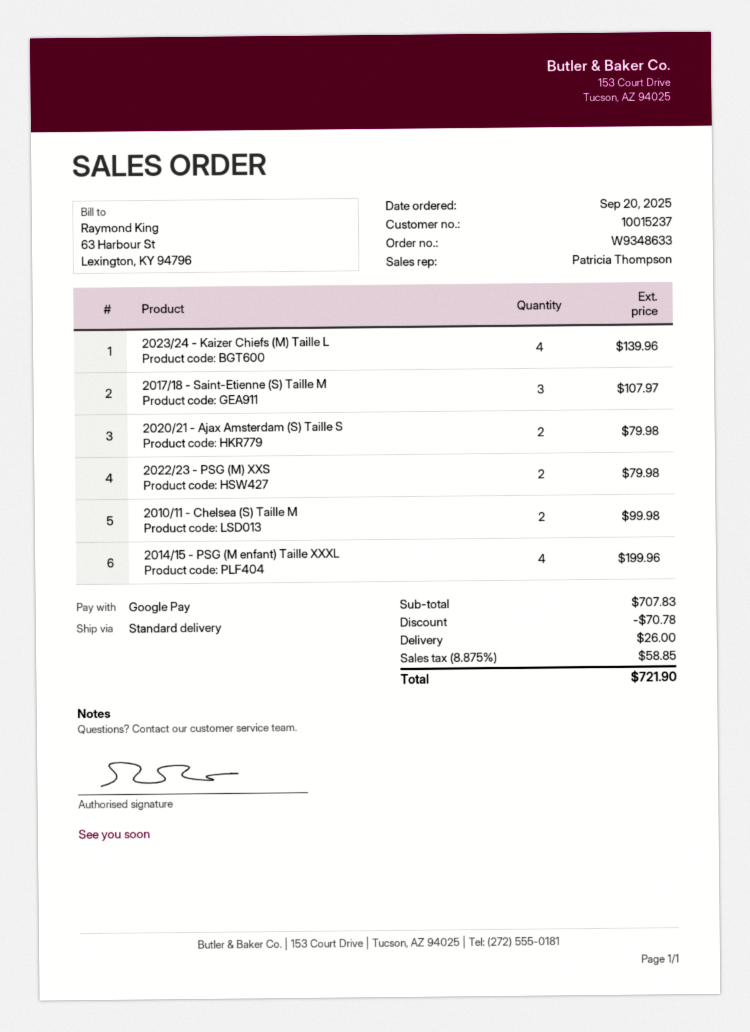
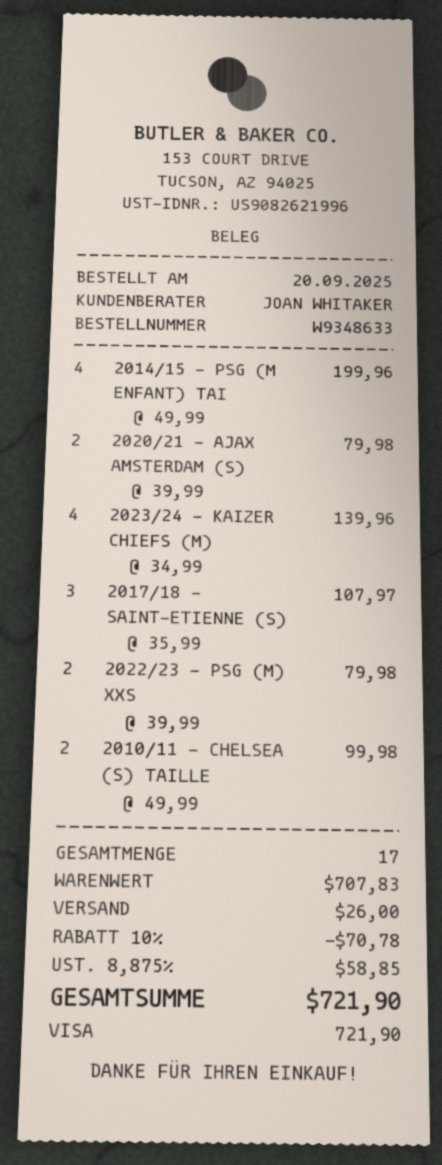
sales rep: Patricia Thompson -> JOAN WHITAKER
payment method: Google Pay -> Visa

